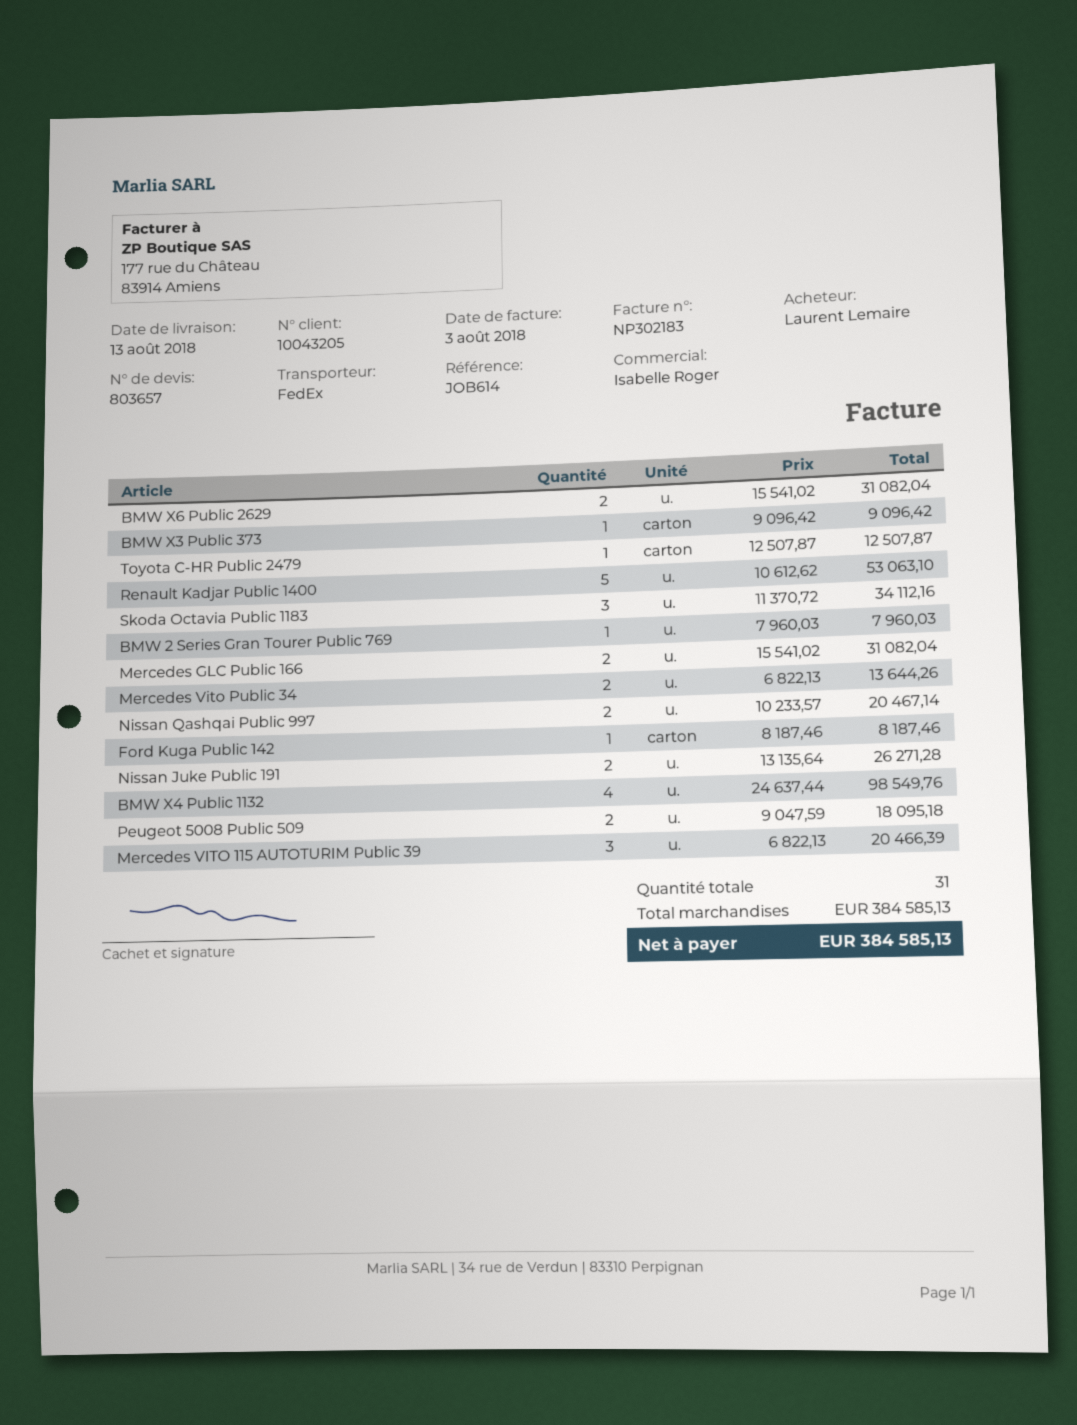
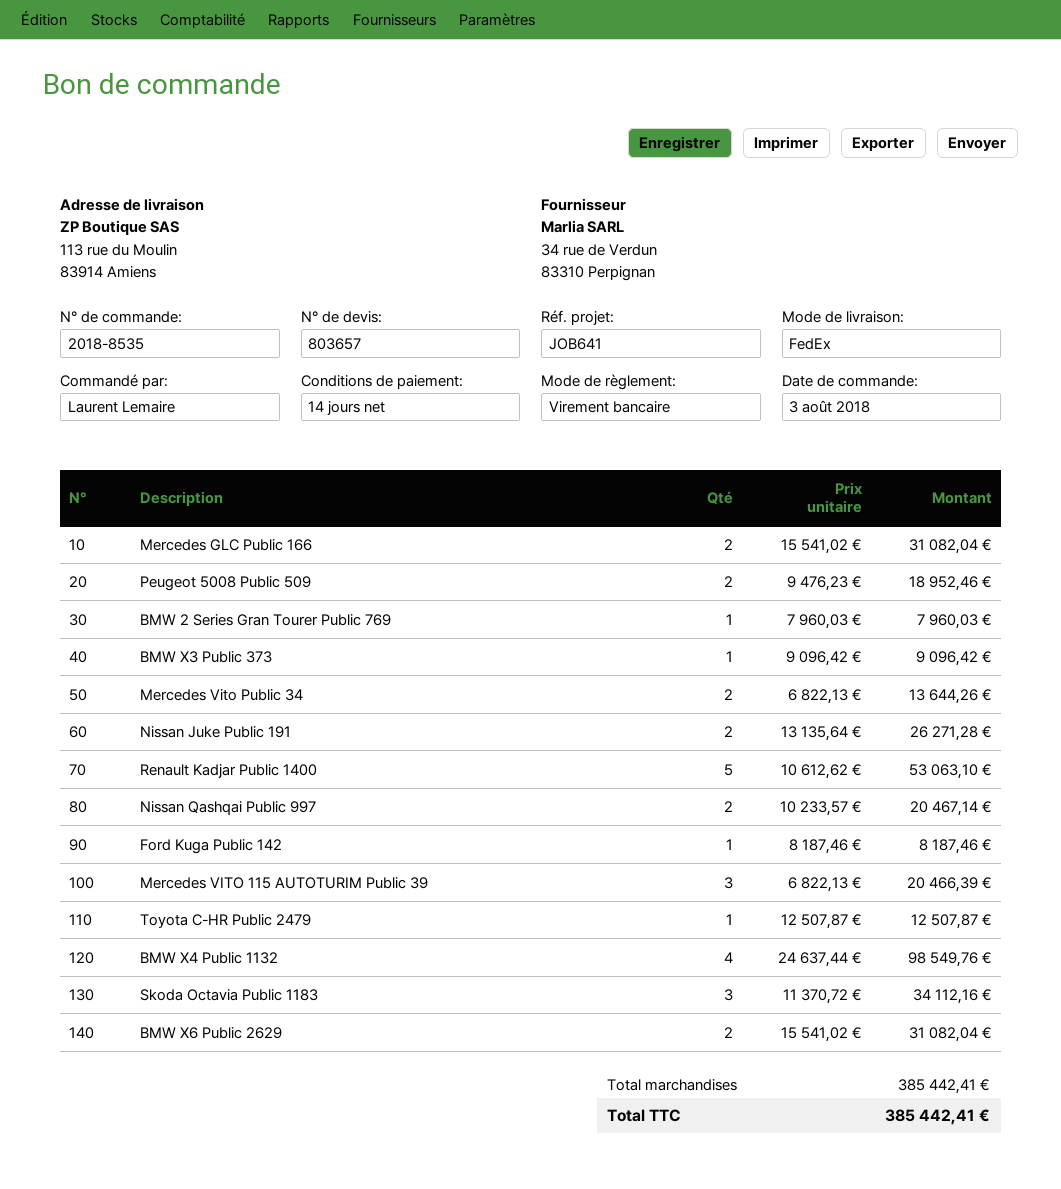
reference: JOB614 -> JOB641
Peugeot 5008 Public 509: 2 x 9047.59 = 18095.18 -> 2 x 9476.23 = 18952.46
subtotal: 384585.13 -> 385442.41
total: 384585.13 -> 385442.41

